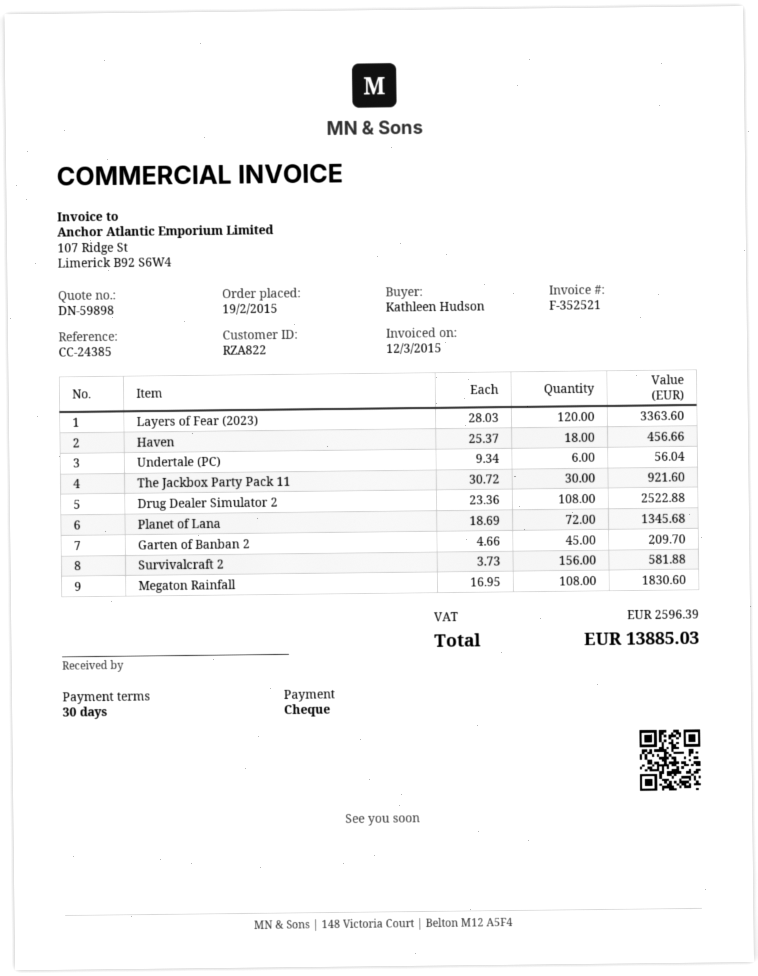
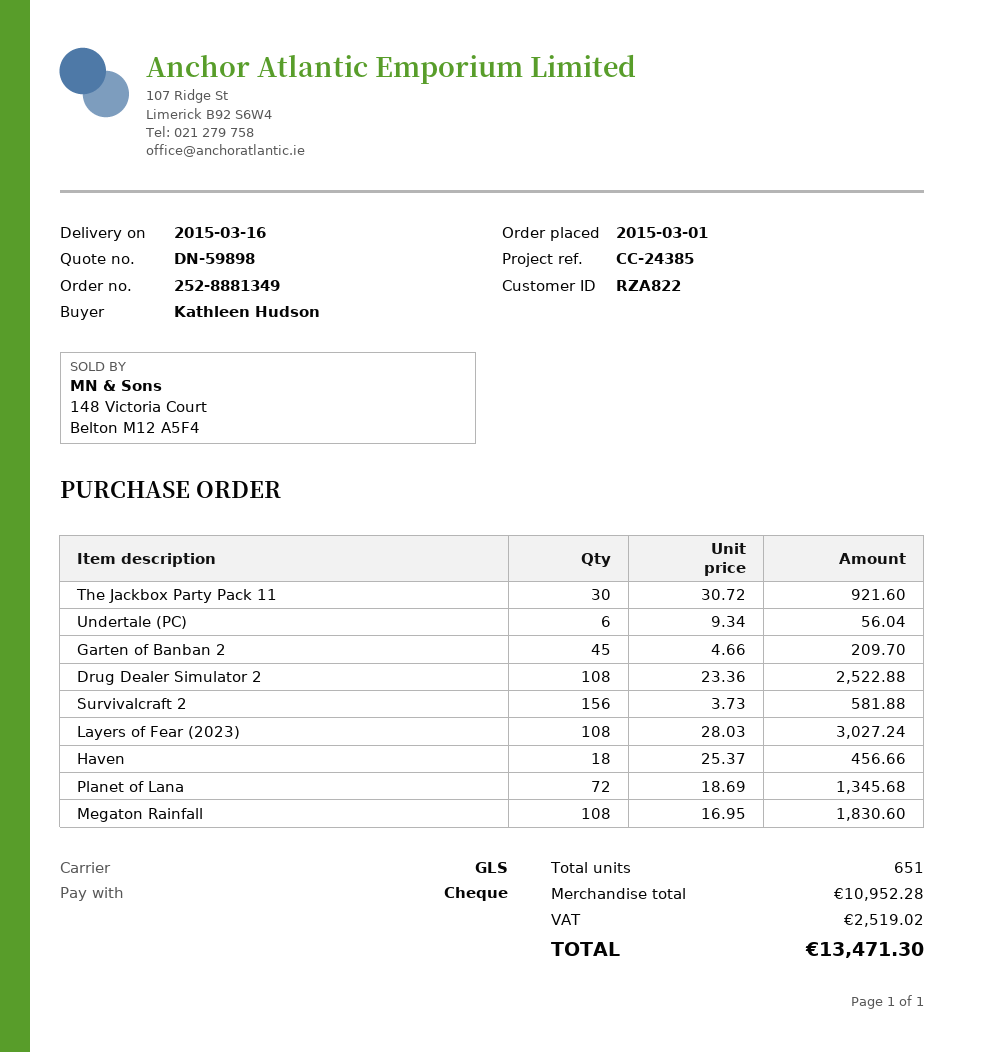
order date: 2015-02-19 -> 2015-03-01
Layers of Fear (2023): 120 x 28.03 = 3363.60 -> 108 x 28.03 = 3027.24
tax: 2596.39 -> 2519.02
total: 13885.03 -> 13471.30

